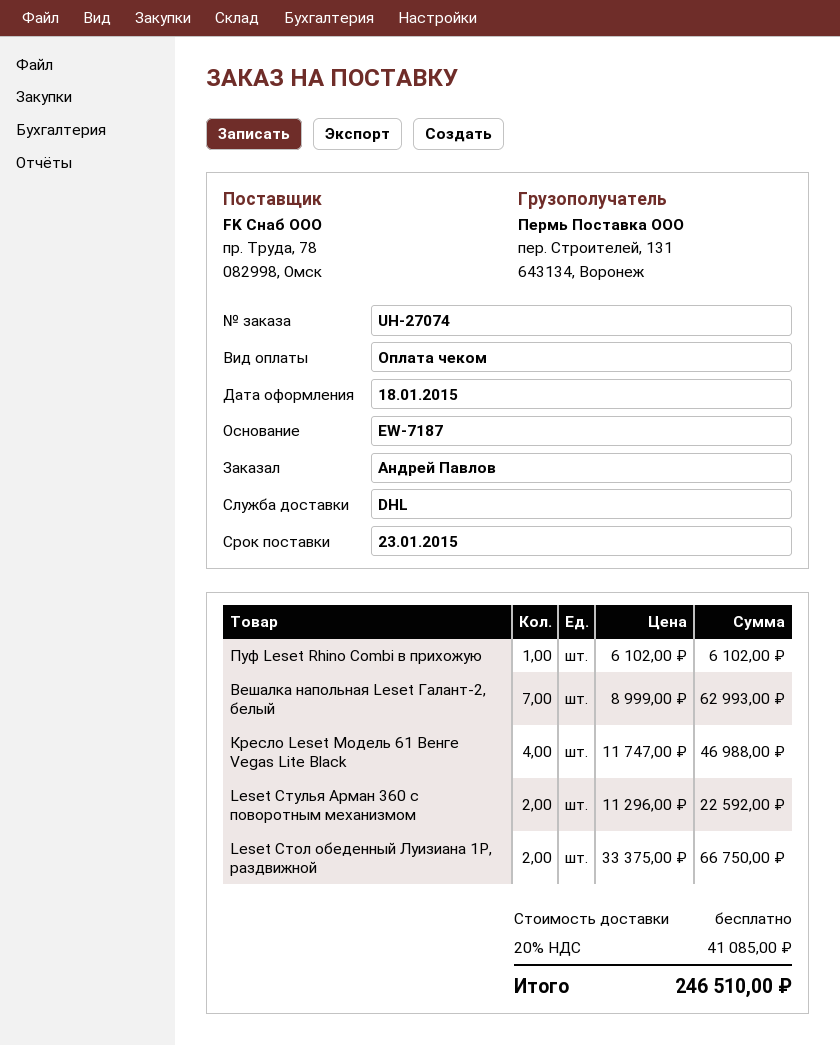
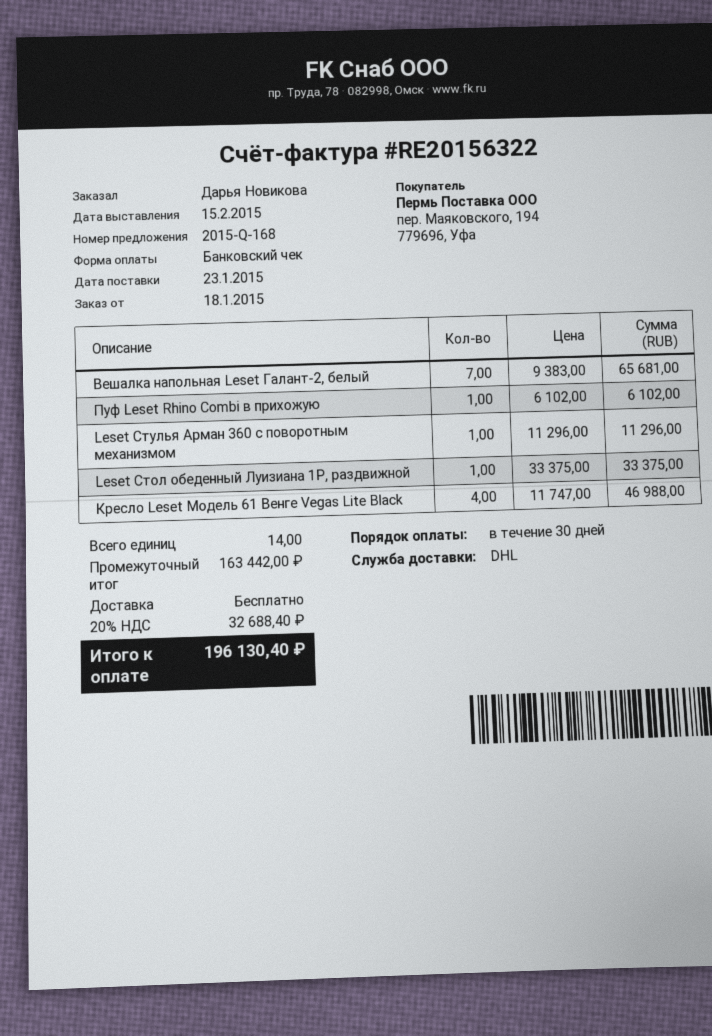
ordered by: Андрей Павлов -> Дарья Новикова
Вешалка напольная Leset Галант-2, белый: 7 x 8999.00 = 62993.00 -> 7 x 9383.00 = 65681.00
Leset Стулья Арман 360 с поворотным механизмом: 2 x 11296.00 = 22592.00 -> 1 x 11296.00 = 11296.00
Leset Стол обеденный Луизиана 1Р, раздвижной: 2 x 33375.00 = 66750.00 -> 1 x 33375.00 = 33375.00
tax: 20% = 41085.00 -> 20% = 32688.40
total: 246510.00 -> 196130.40

